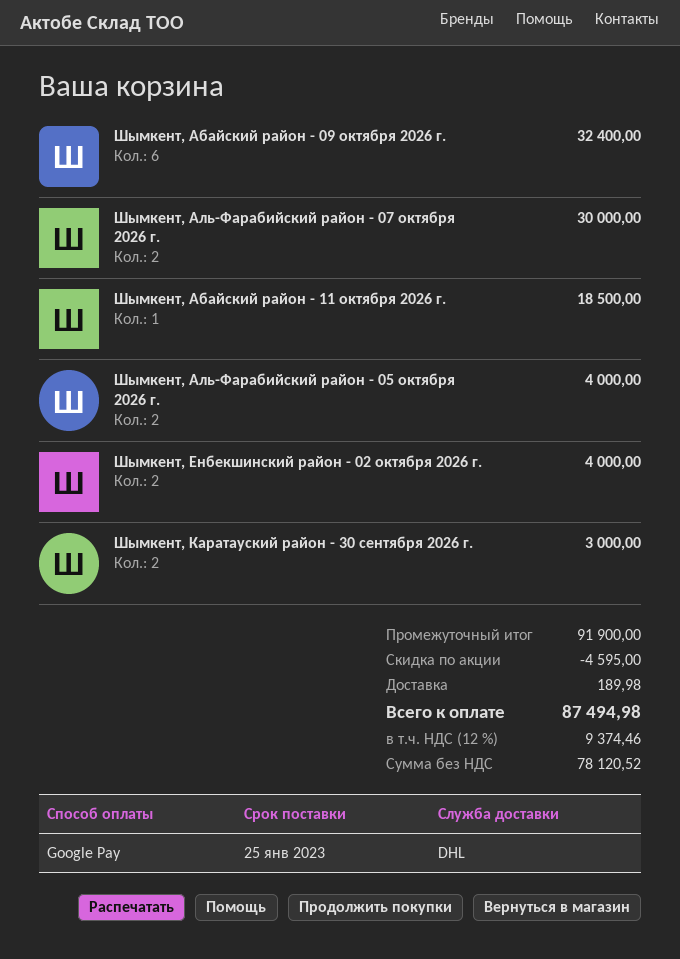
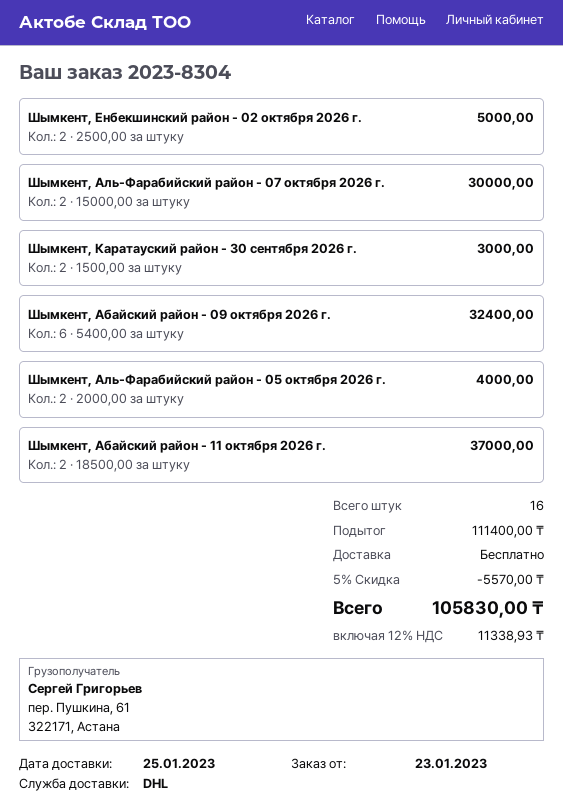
Шымкент, Абайский район - 11 октября 2026 г.: 1 for 18500.00 -> 2 for 37000.00
Шымкент, Енбекшинский район - 02 октября 2026 г.: 2 for 4000.00 -> 2 for 5000.00
subtotal: 91900.00 -> 111400.00
discount: 4595.00 -> 5570.00
shipping: 189.98 -> 0.00
tax: 12% = 9374.46 -> 12% = 11338.93
total: 87494.98 -> 105830.00

